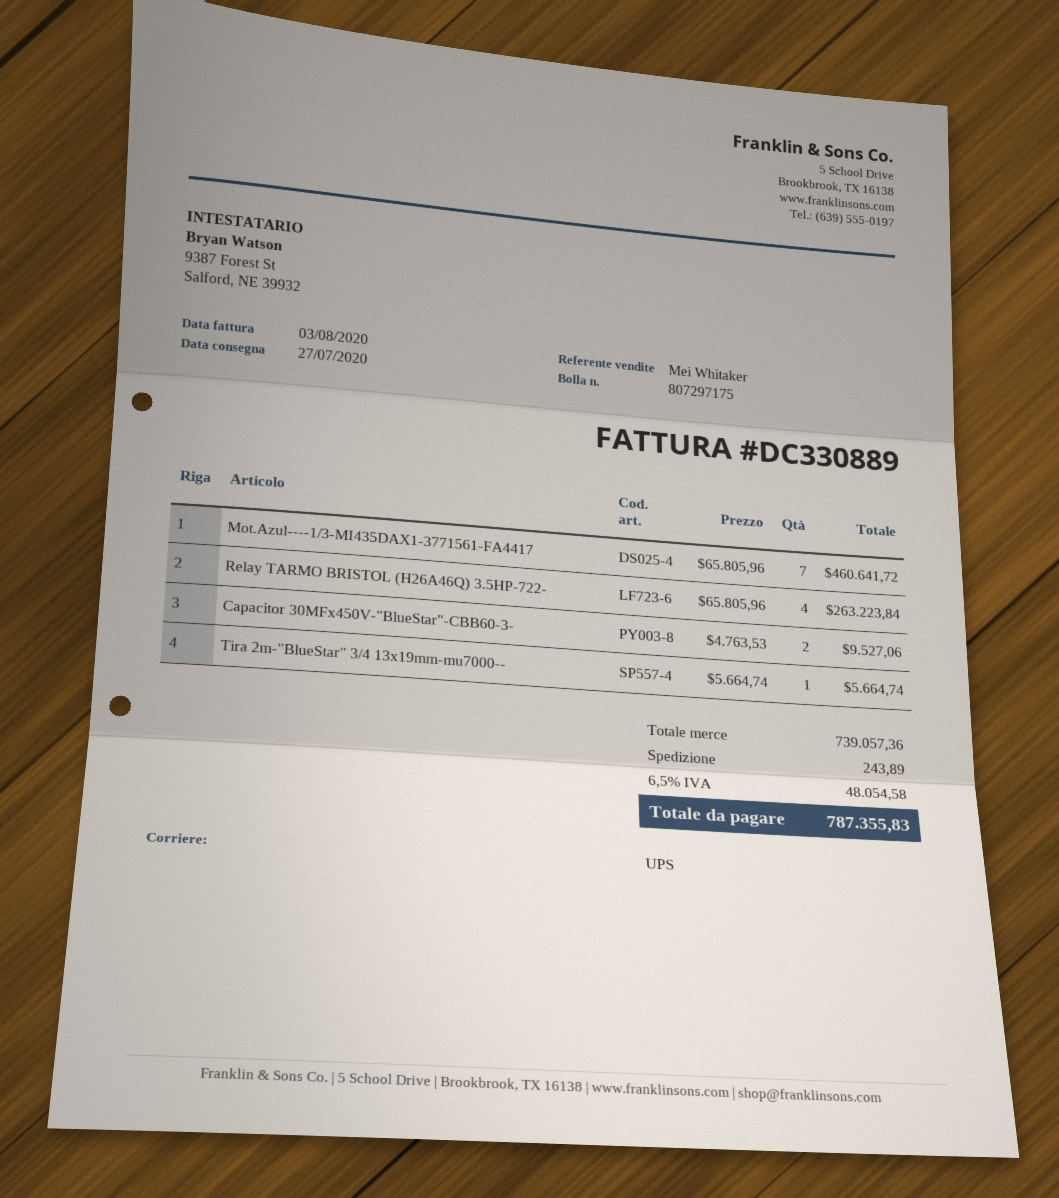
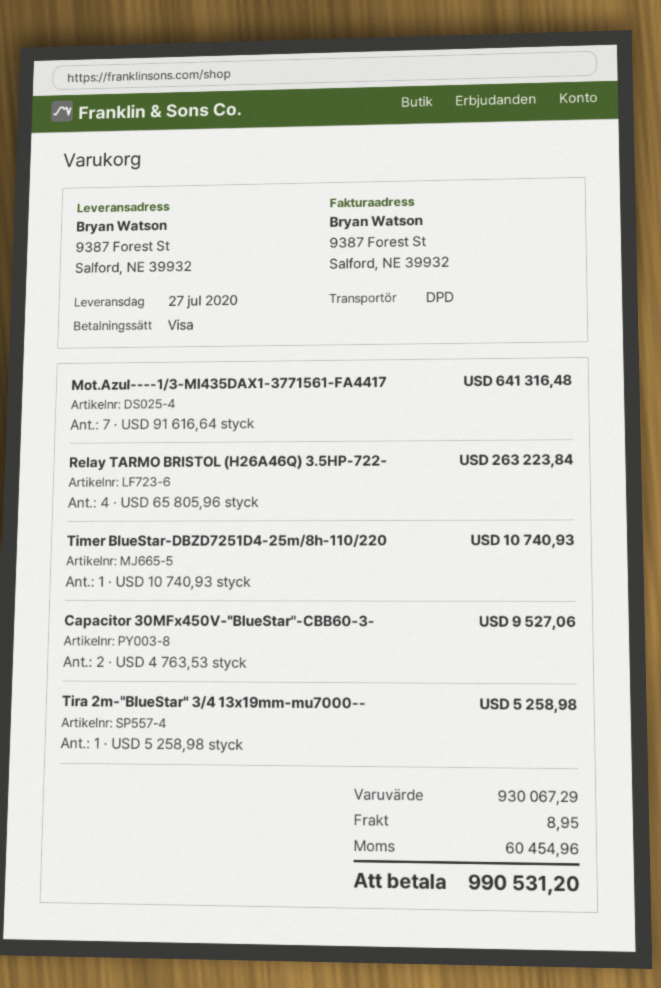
shipping method: UPS -> DPD
Mot.Azul----1/3-MI435DAX1-3771561-FA4417: 7 x 65805.96 = 460641.72 -> 7 x 91616.64 = 641316.48
Tira 2m-"BlueStar" 3/4 13x19mm-mu7000--: 1 x 5664.74 = 5664.74 -> 1 x 5258.98 = 5258.98
Timer BlueStar-DBZD7251D4-25m/8h-110/220: none -> 1 x 10740.93 = 10740.93
subtotal: 739057.36 -> 930067.29
shipping: 243.89 -> 8.95
tax: 48054.58 -> 60454.96
total: 787355.83 -> 990531.20

